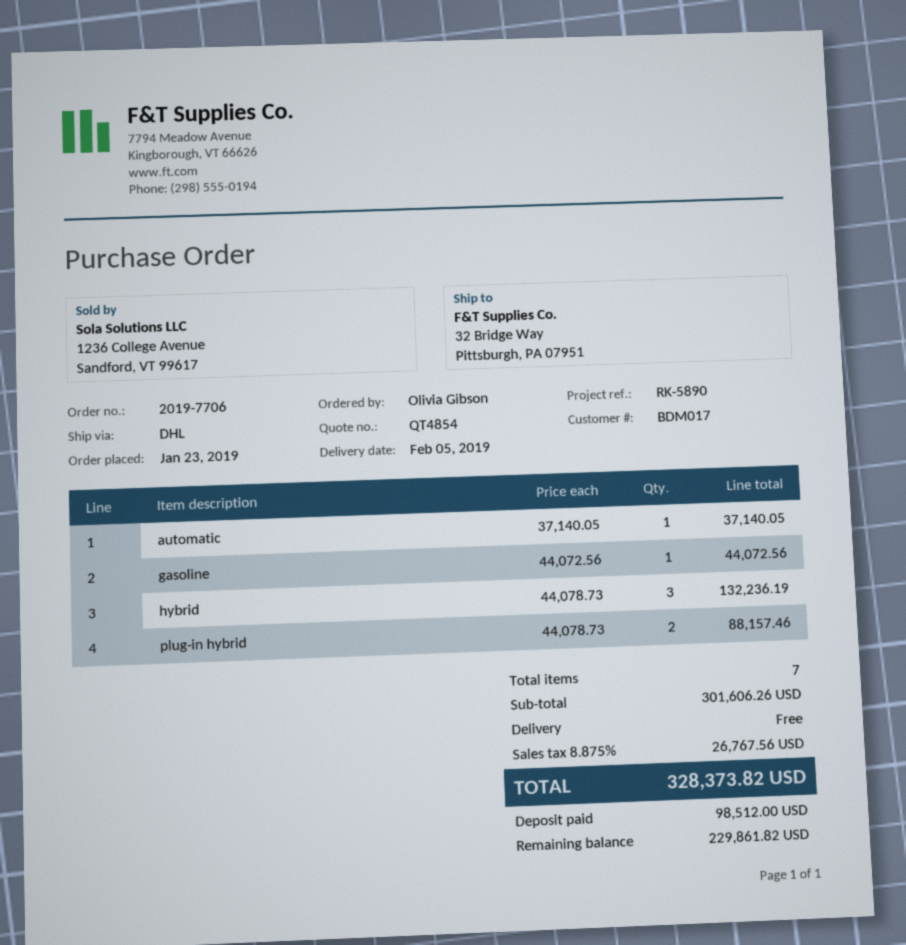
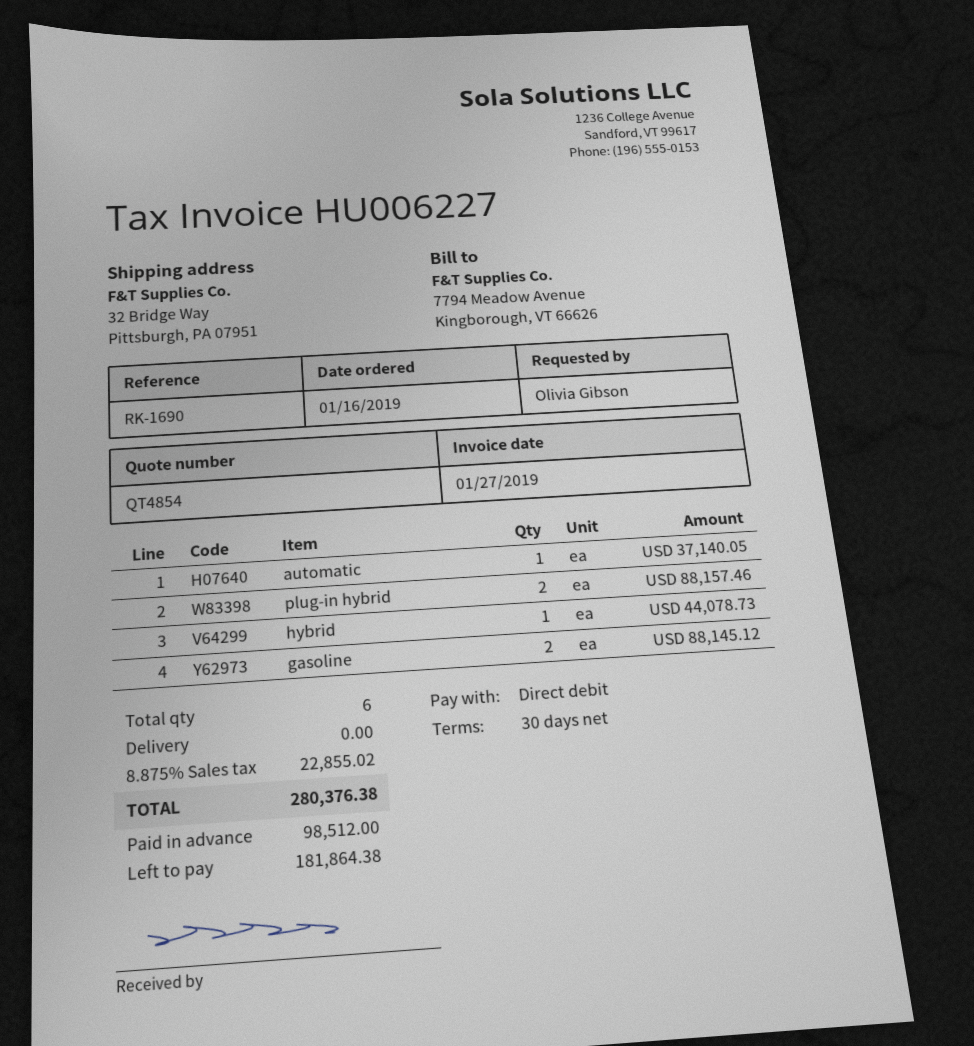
order date: 2019-01-23 -> 2019-01-16
reference: RK-5890 -> RK-1690
gasoline: 1 for 44072.56 -> 2 for 88145.12
hybrid: 3 for 132236.19 -> 1 for 44078.73
total quantity: 7 -> 6
tax: 8.875% = 26767.56 -> 8.875% = 22855.02
total: 328373.82 -> 280376.38
balance: 229861.82 -> 181864.38

